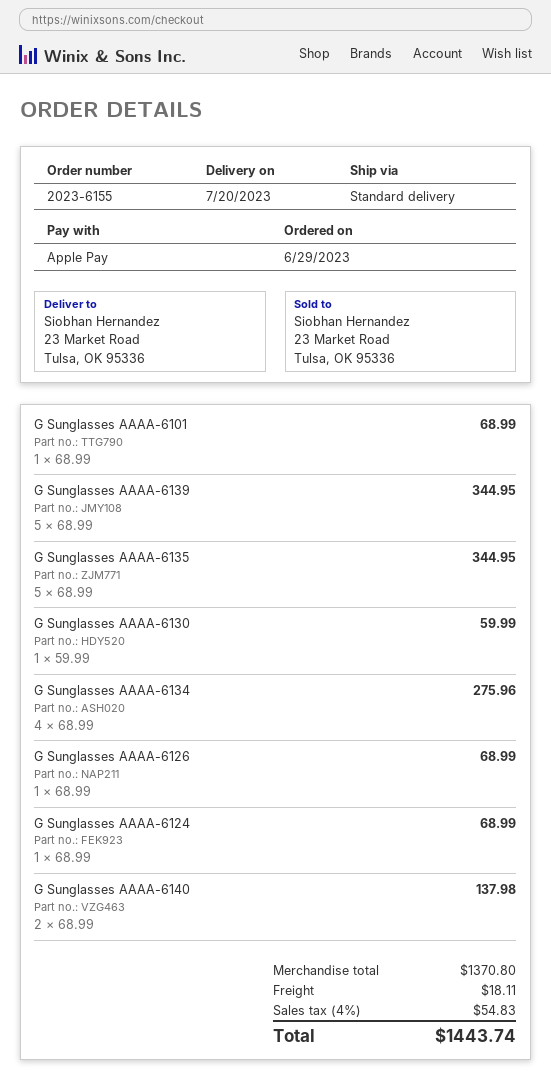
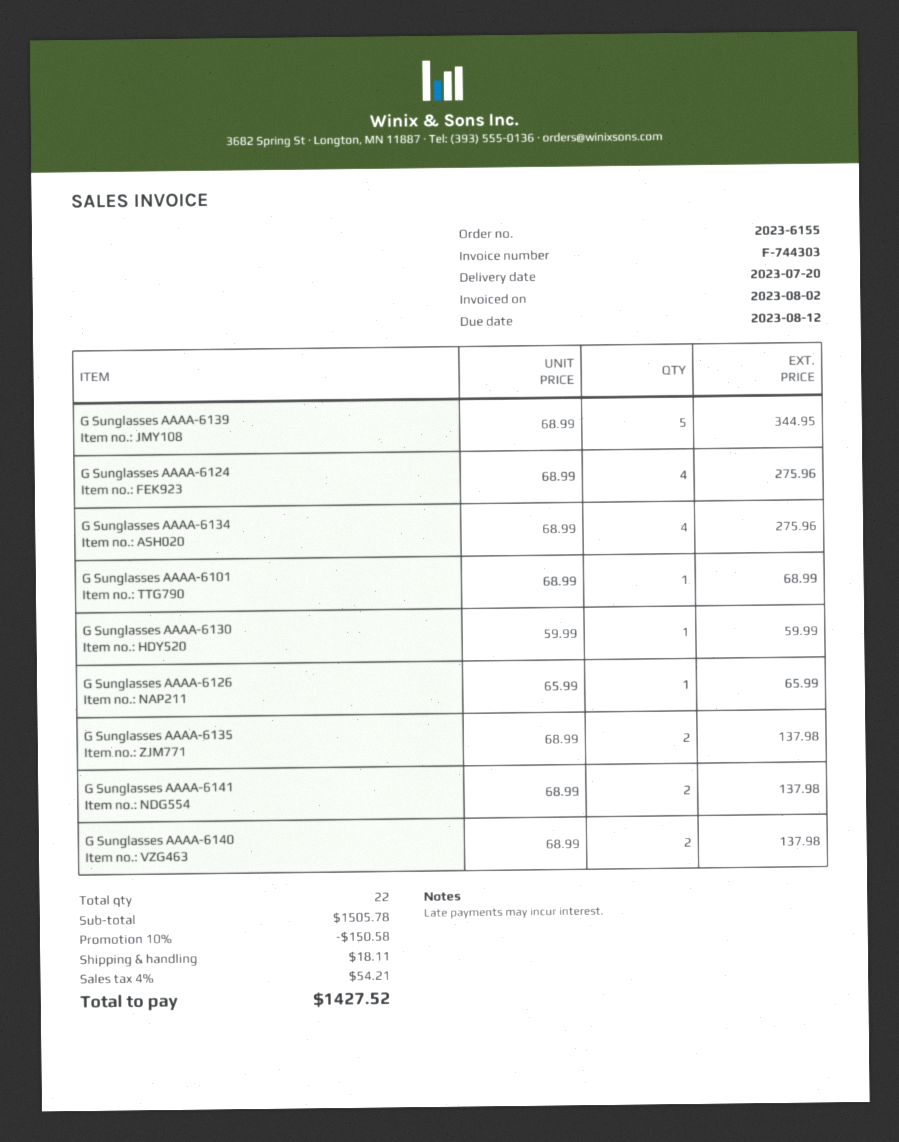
G Sunglasses AAAA-6135: 5 x 68.99 = 344.95 -> 2 x 68.99 = 137.98
G Sunglasses AAAA-6126: 1 x 68.99 = 68.99 -> 1 x 65.99 = 65.99
G Sunglasses AAAA-6124: 1 x 68.99 = 68.99 -> 4 x 68.99 = 275.96
G Sunglasses AAAA-6141: none -> 2 x 68.99 = 137.98
subtotal: 1370.80 -> 1505.78
discount: none -> 10% = 150.58
tax: 4% = 54.83 -> 4% = 54.21
total: 1443.74 -> 1427.52

